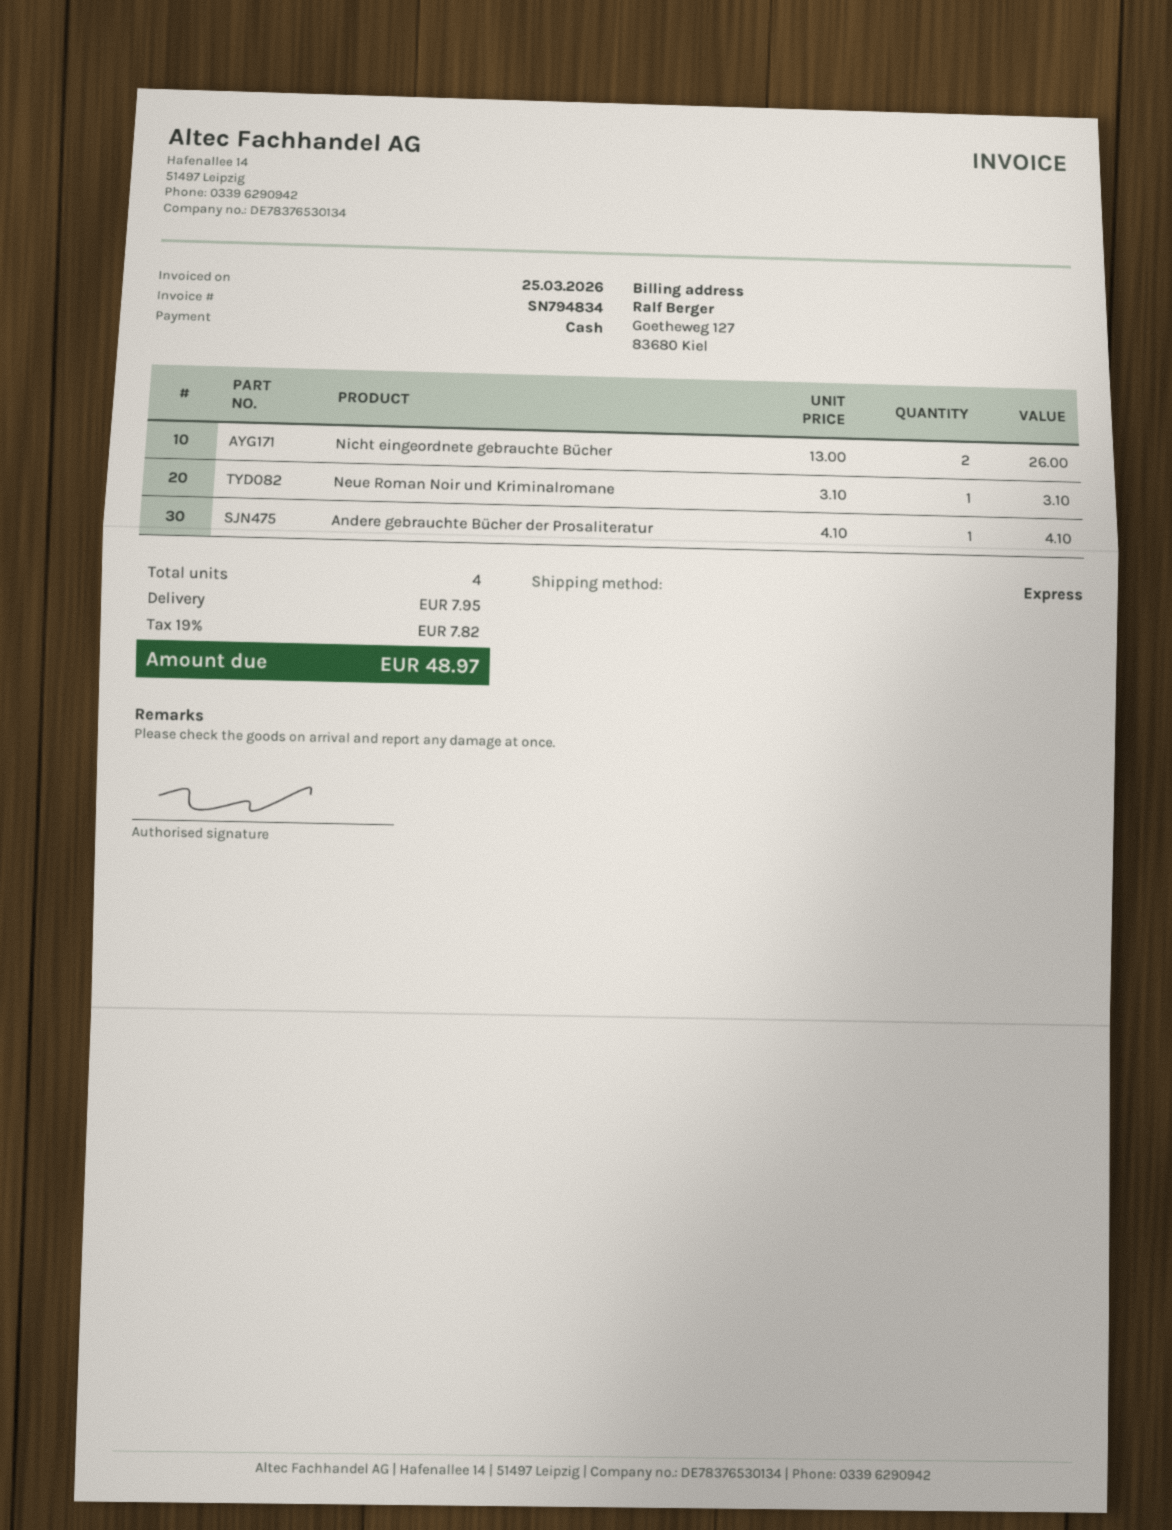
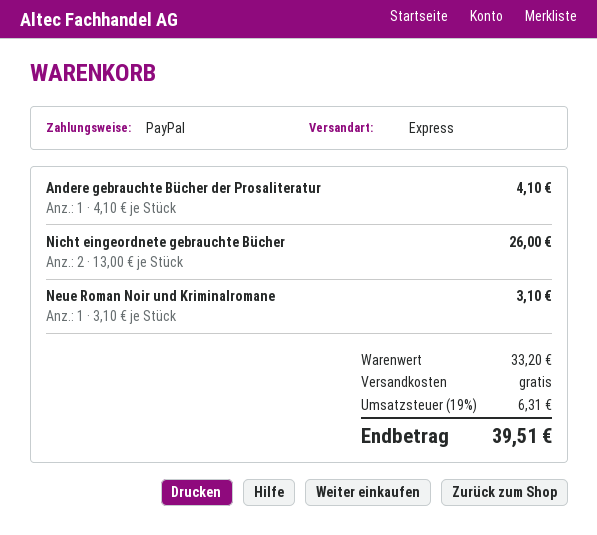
payment method: cash -> PayPal
shipping: 7.95 -> 0.00
tax: 19% = 7.82 -> 19% = 6.31
total: 48.97 -> 39.51

